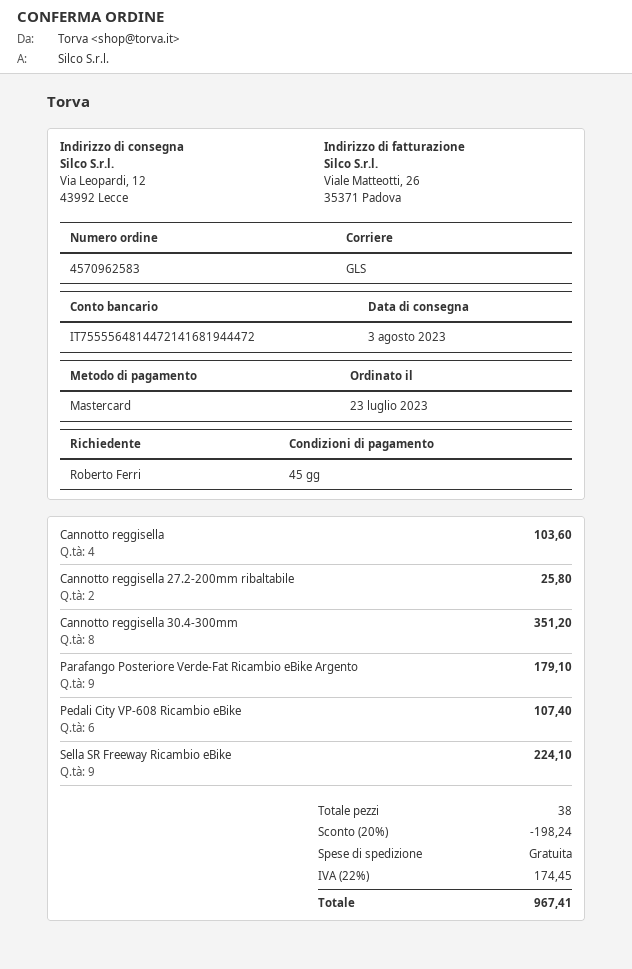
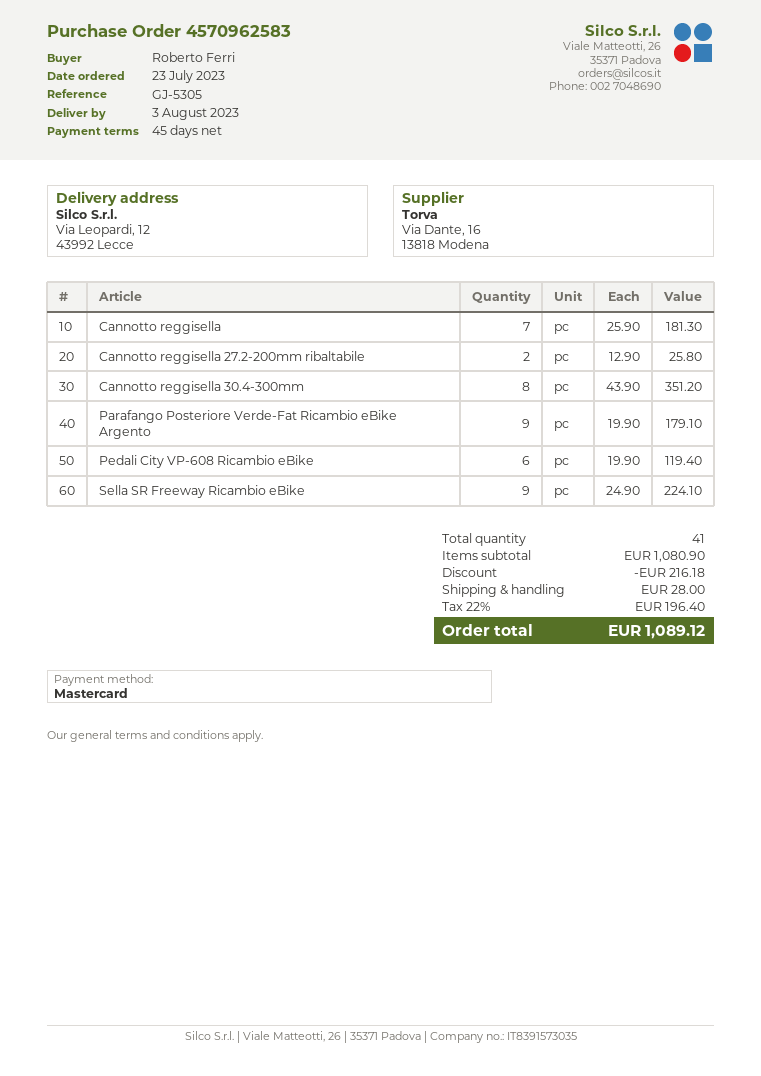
Cannotto reggisella: 4 for 103.60 -> 7 for 181.30
Pedali City VP-608 Ricambio eBike: 6 for 107.40 -> 6 for 119.40
total quantity: 38 -> 41
discount: 198.24 -> 216.18
shipping: 0.00 -> 28.00
tax: 22% = 174.45 -> 22% = 196.40
total: 967.41 -> 1089.12

